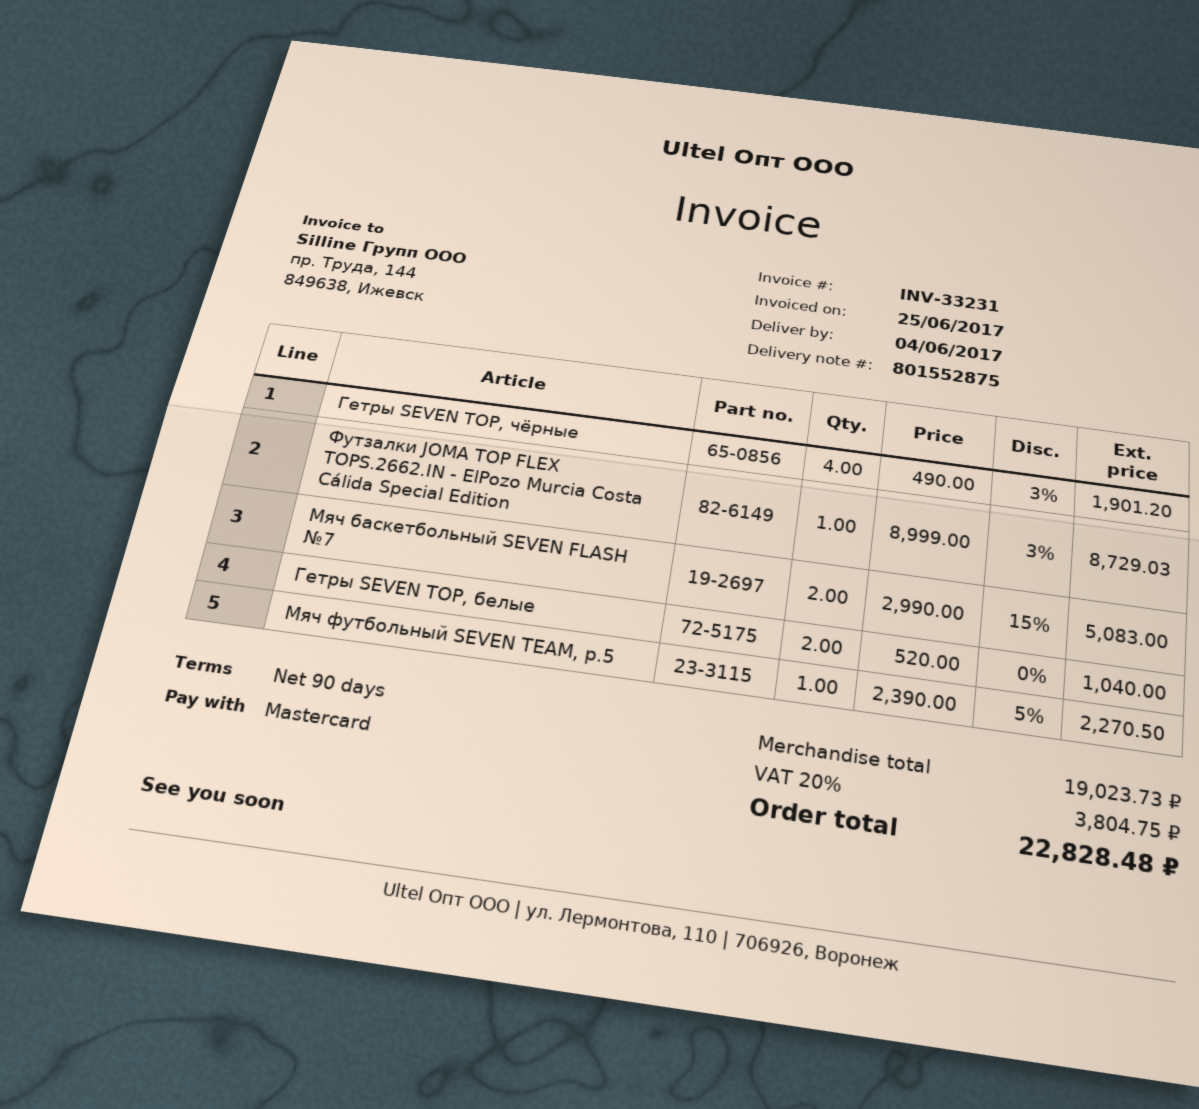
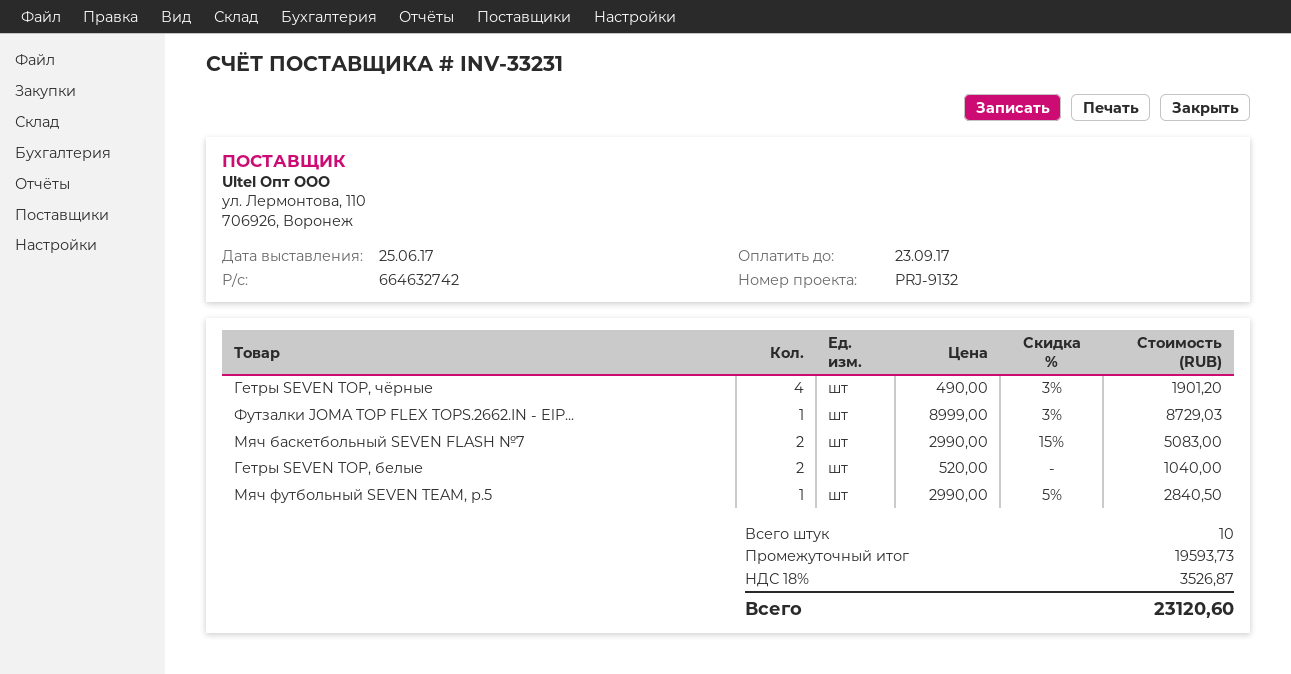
Мяч футбольный SEVEN TEAM, р.5: 1 x 2390.00 - 5% = 2270.50 -> 1 x 2990.00 - 5% = 2840.50
subtotal: 19023.73 -> 19593.73
tax: 20% = 3804.75 -> 18% = 3526.87
total: 22828.48 -> 23120.60

